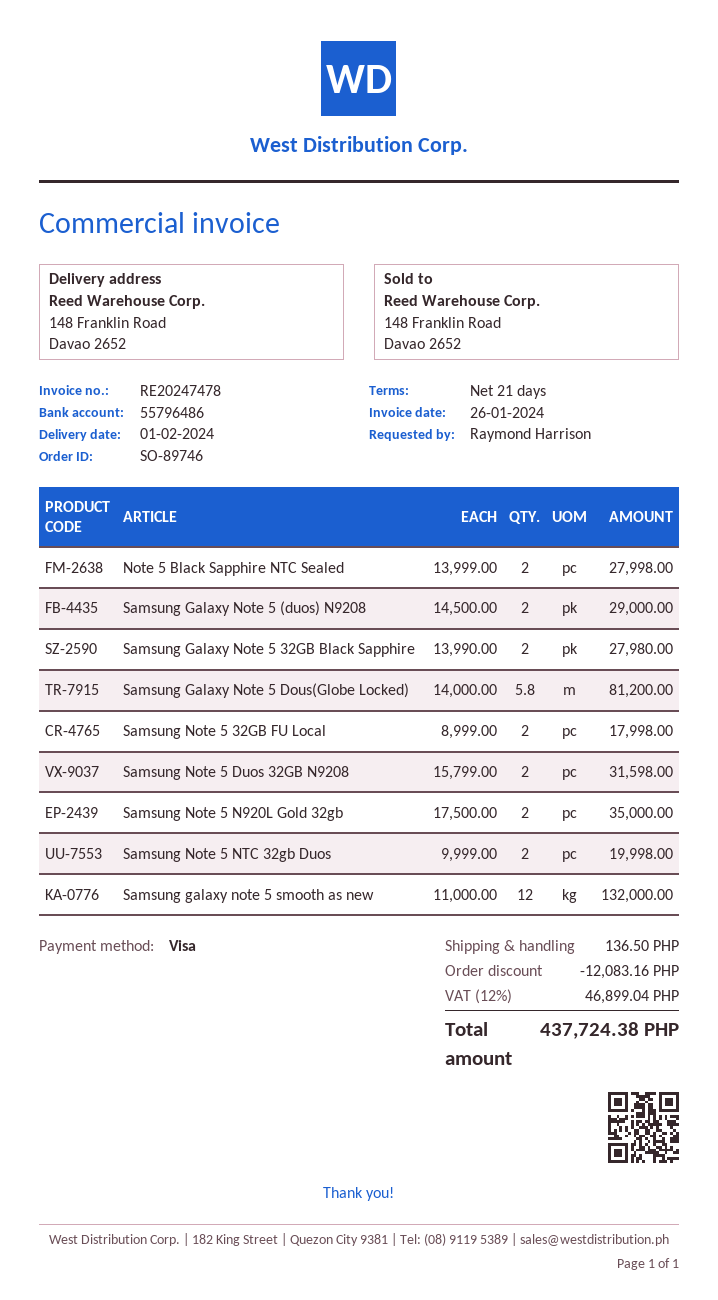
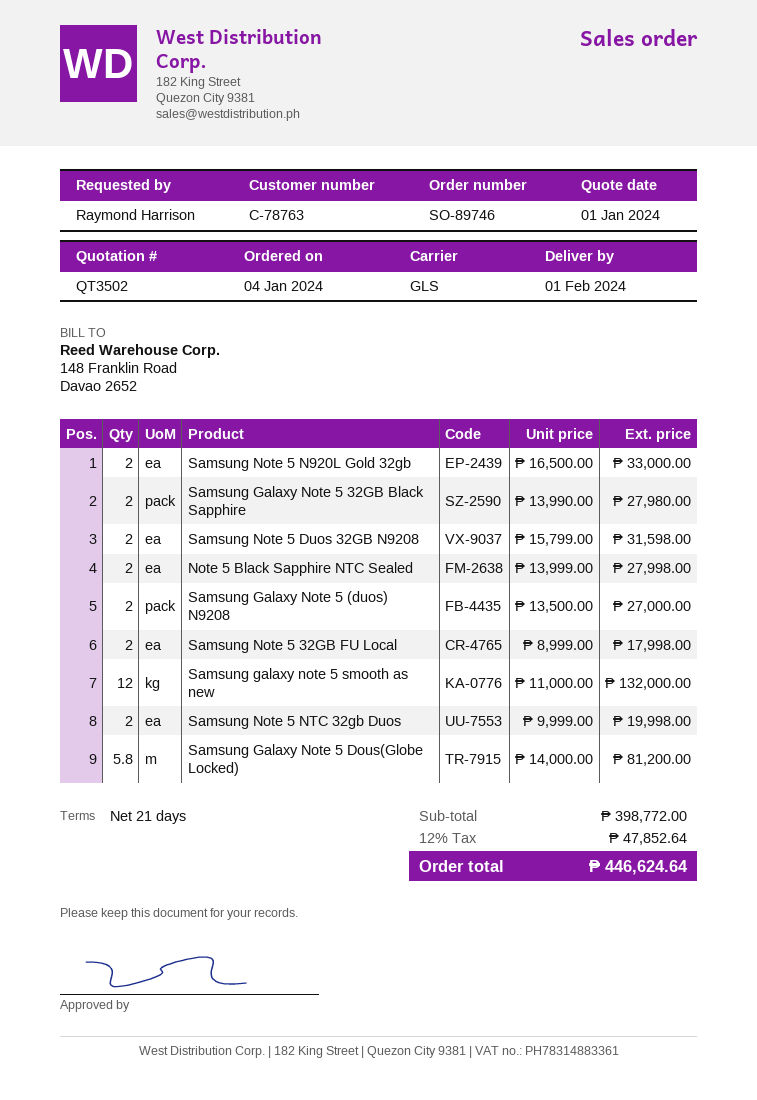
Samsung Galaxy Note 5 (duos) N9208: 2 x 14500.00 = 29000.00 -> 2 x 13500.00 = 27000.00
Samsung Note 5 N920L Gold 32gb: 2 x 17500.00 = 35000.00 -> 2 x 16500.00 = 33000.00
discount: 12083.16 -> none
shipping: 136.50 -> none
tax: 12% = 46899.04 -> 12% = 47852.64
total: 437724.38 -> 446624.64

